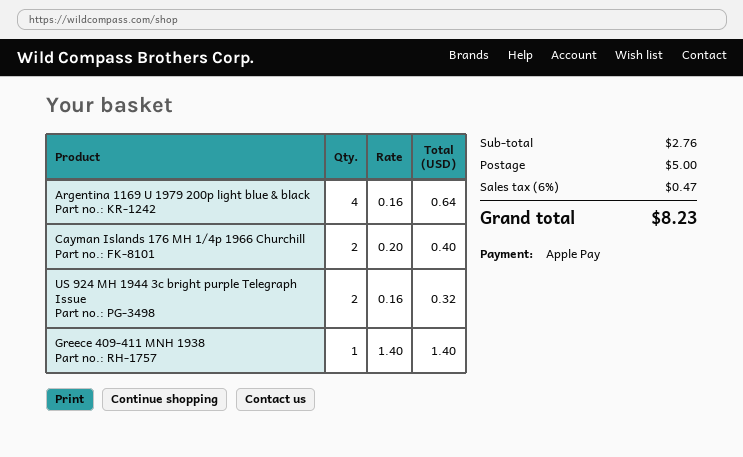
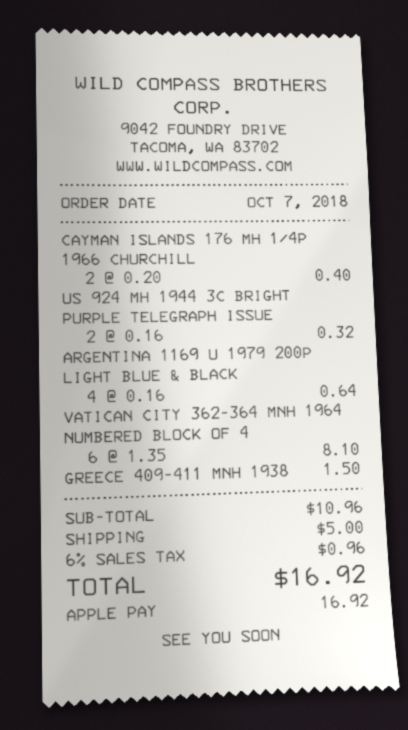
Greece 409-411 MNH 1938: 1 x 1.40 = 1.40 -> 1 x 1.50 = 1.50
VATICAN CITY 362-364 MNH 1964 NUMBERED BLOCK OF 4: none -> 6 x 1.35 = 8.10
subtotal: 2.76 -> 10.96
tax: 6% = 0.47 -> 6% = 0.96
total: 8.23 -> 16.92

